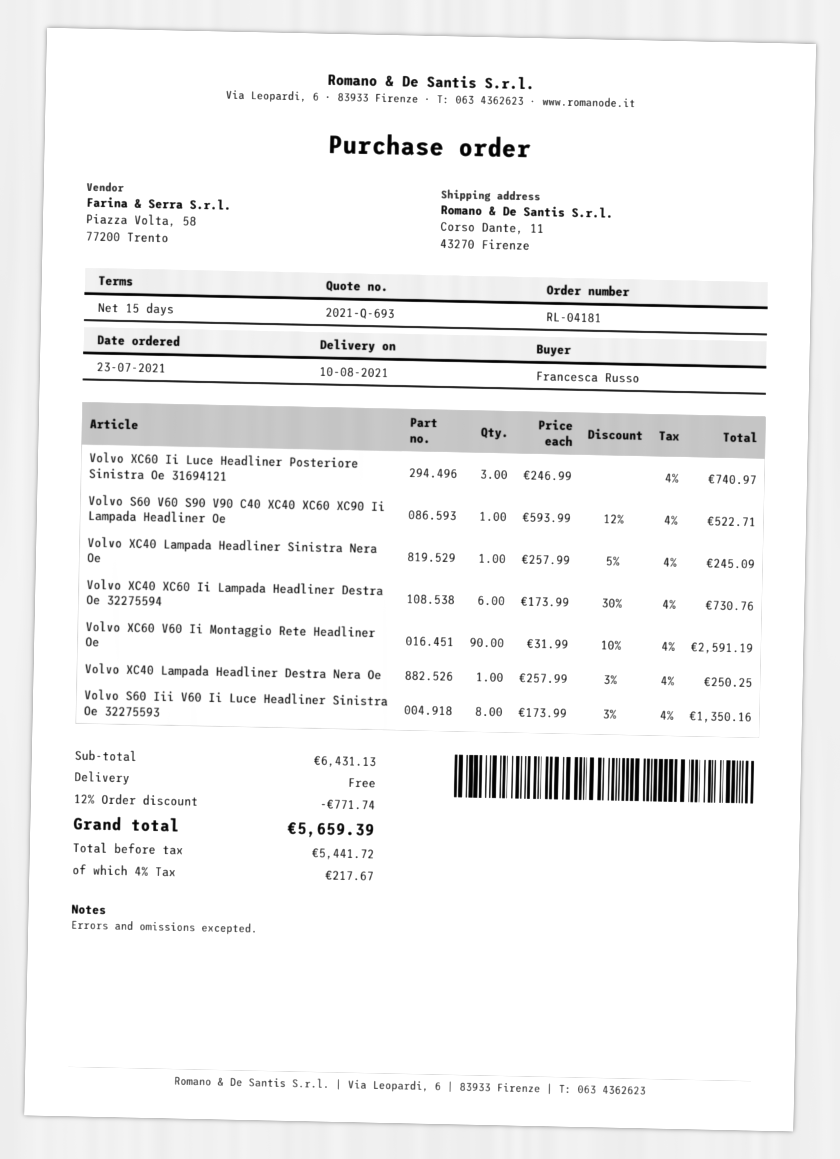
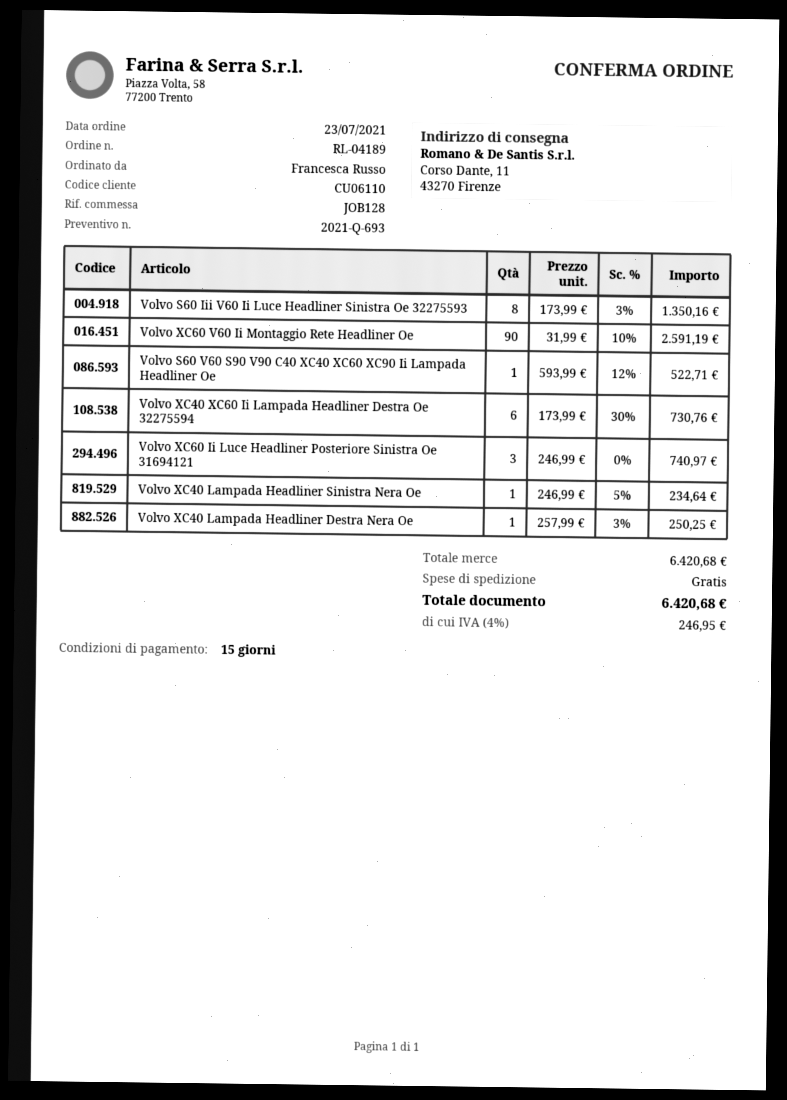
order number: RL-04181 -> RL-04189
Volvo XC40 Lampada Headliner Sinistra Nera Oe: 1 x 257.99 - 5% = 245.09 -> 1 x 246.99 - 5% = 234.64
subtotal: 6431.13 -> 6420.68
discount: 12% = 771.74 -> none
tax: 4% = 217.67 -> 4% = 246.95
total: 5659.39 -> 6420.68

